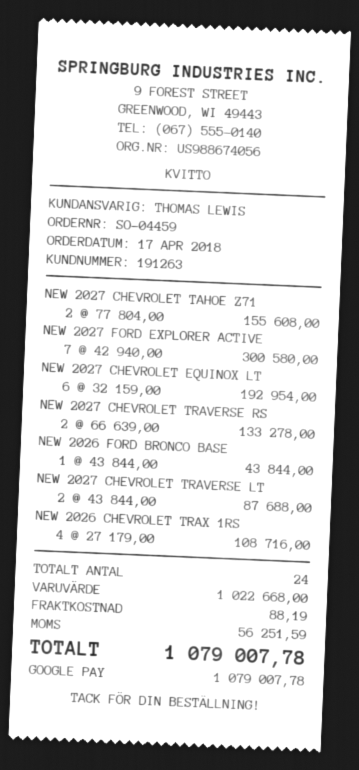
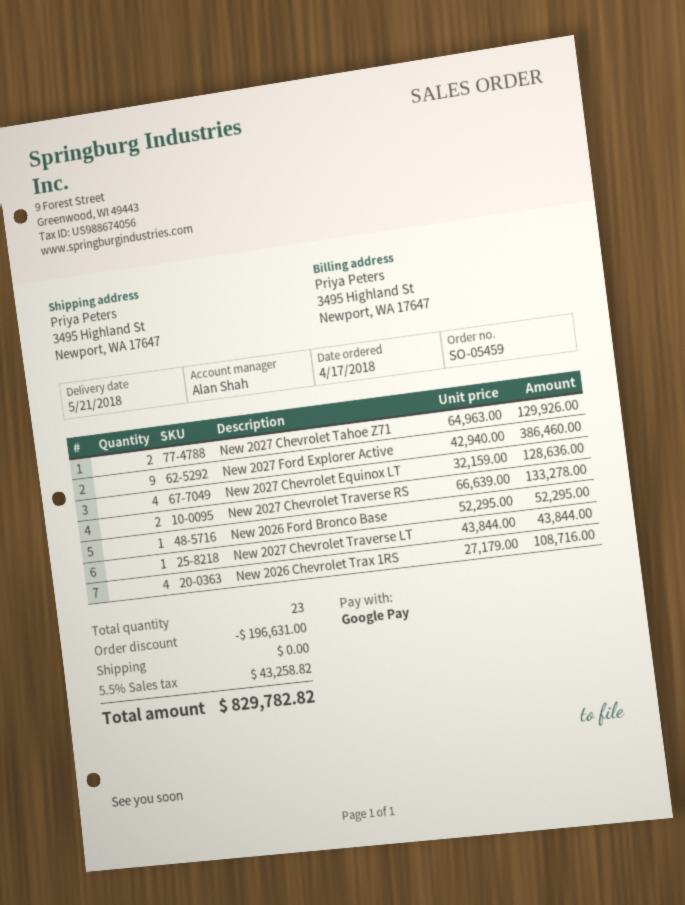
order number: SO-04459 -> SO-05459
sales rep: THOMAS LEWIS -> Alan Shah
NEW 2027 CHEVROLET TAHOE Z71: 2 x 77804.00 = 155608.00 -> 2 x 64963.00 = 129926.00
NEW 2027 FORD EXPLORER ACTIVE: 7 x 42940.00 = 300580.00 -> 9 x 42940.00 = 386460.00
NEW 2027 CHEVROLET EQUINOX LT: 6 x 32159.00 = 192954.00 -> 4 x 32159.00 = 128636.00
NEW 2026 FORD BRONCO BASE: 1 x 43844.00 = 43844.00 -> 1 x 52295.00 = 52295.00
NEW 2027 CHEVROLET TRAVERSE LT: 2 x 43844.00 = 87688.00 -> 1 x 43844.00 = 43844.00
total quantity: 24 -> 23
discount: none -> 196631.00
shipping: 88.19 -> 0.00
tax: 56251.59 -> 43258.82
total: 1079007.78 -> 829782.82

